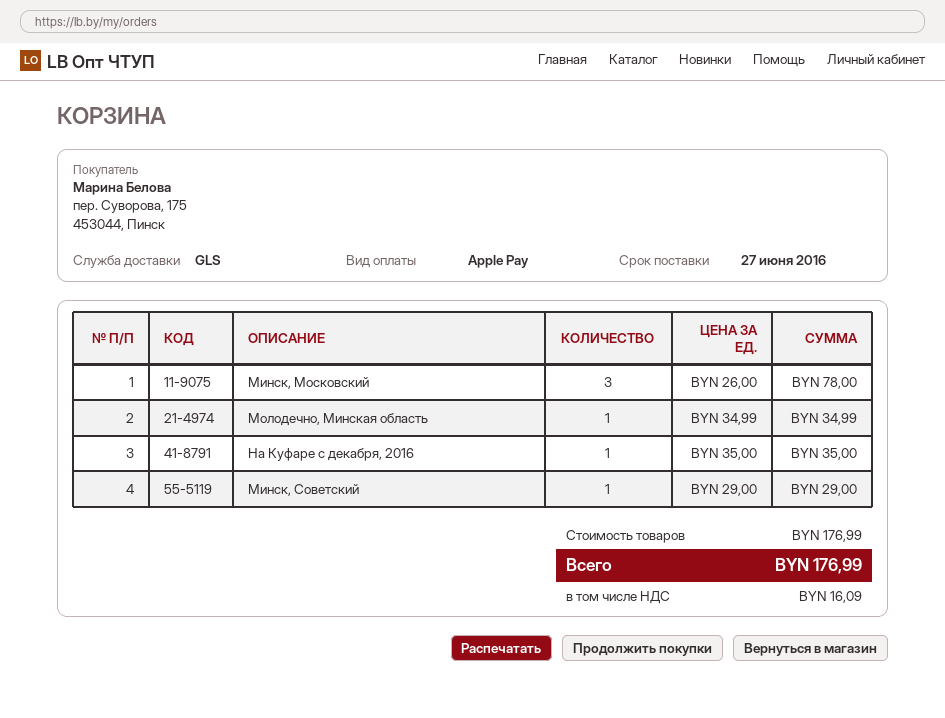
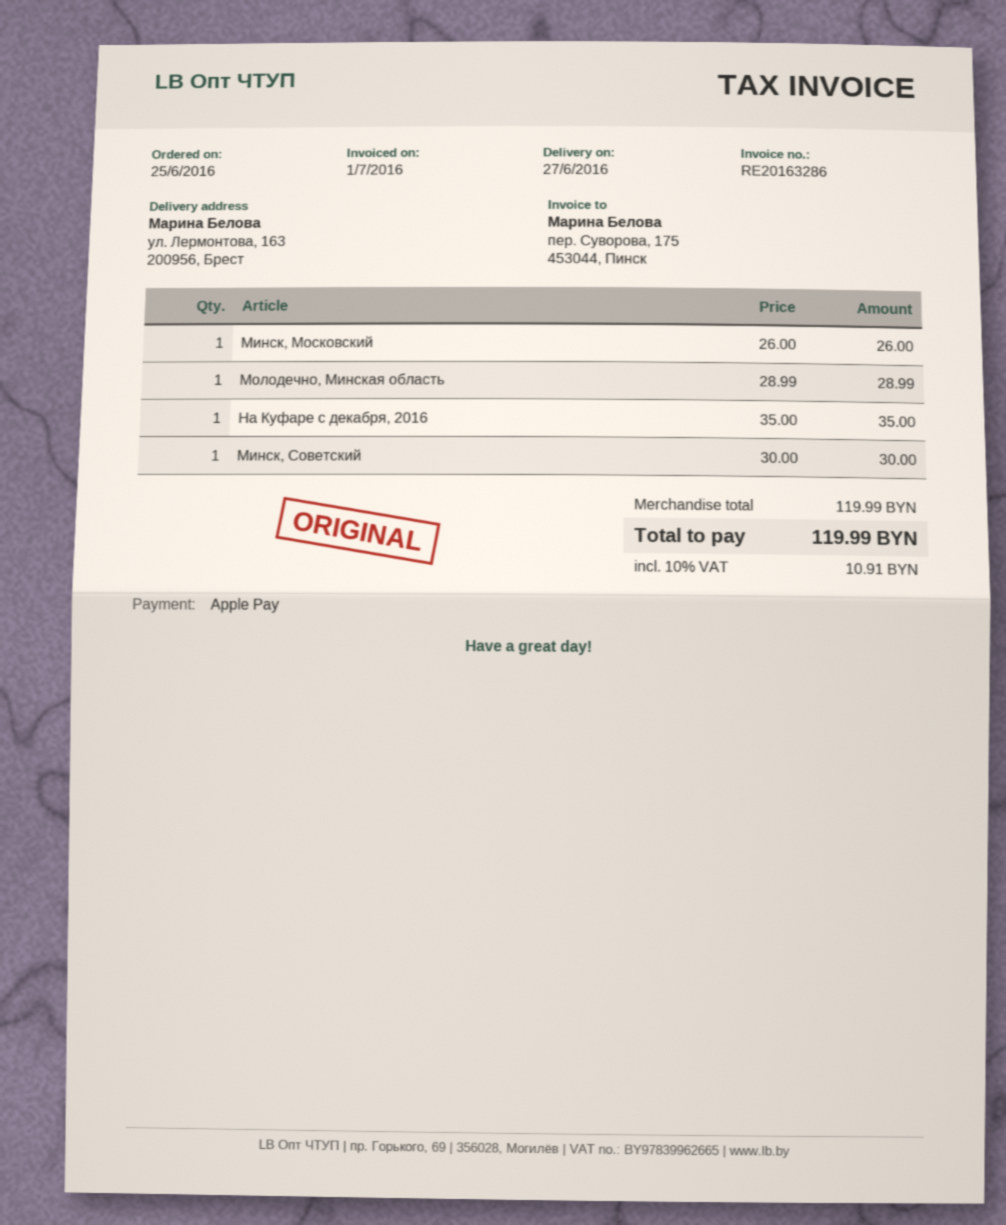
Минск, Московский: 3 x 26.00 = 78.00 -> 1 x 26.00 = 26.00
Молодечно, Минская область: 1 x 34.99 = 34.99 -> 1 x 28.99 = 28.99
Минск, Советский: 1 x 29.00 = 29.00 -> 1 x 30.00 = 30.00
subtotal: 176.99 -> 119.99
tax: 16.09 -> 10.91
total: 176.99 -> 119.99

